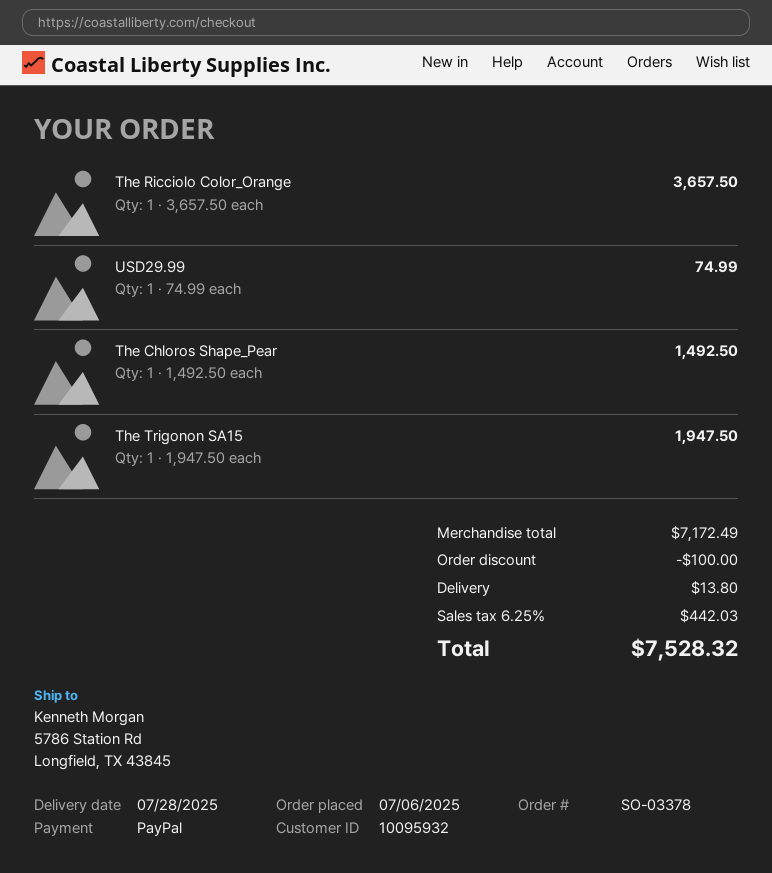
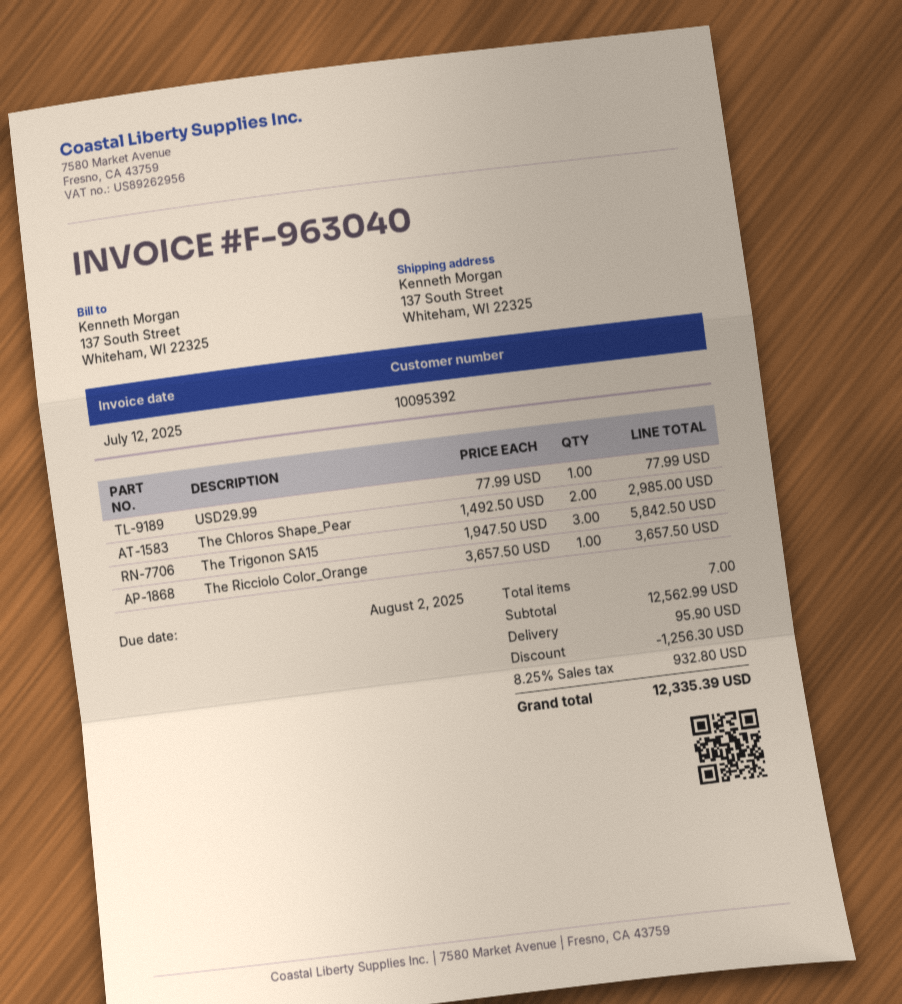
customer number: 10095932 -> 10095392
ship to: 5786 Station Rd, Longfield, TX 43845 -> 137 South Street, Whiteham, WI 22325
USD29.99: 1 x 74.99 = 74.99 -> 1 x 77.99 = 77.99
The Chloros Shape_Pear: 1 x 1492.50 = 1492.50 -> 2 x 1492.50 = 2985.00
The Trigonon SA15: 1 x 1947.50 = 1947.50 -> 3 x 1947.50 = 5842.50
subtotal: 7172.49 -> 12562.99
discount: 100.00 -> 1256.30
shipping: 13.80 -> 95.90
tax: 6.25% = 442.03 -> 8.25% = 932.80
total: 7528.32 -> 12335.39

